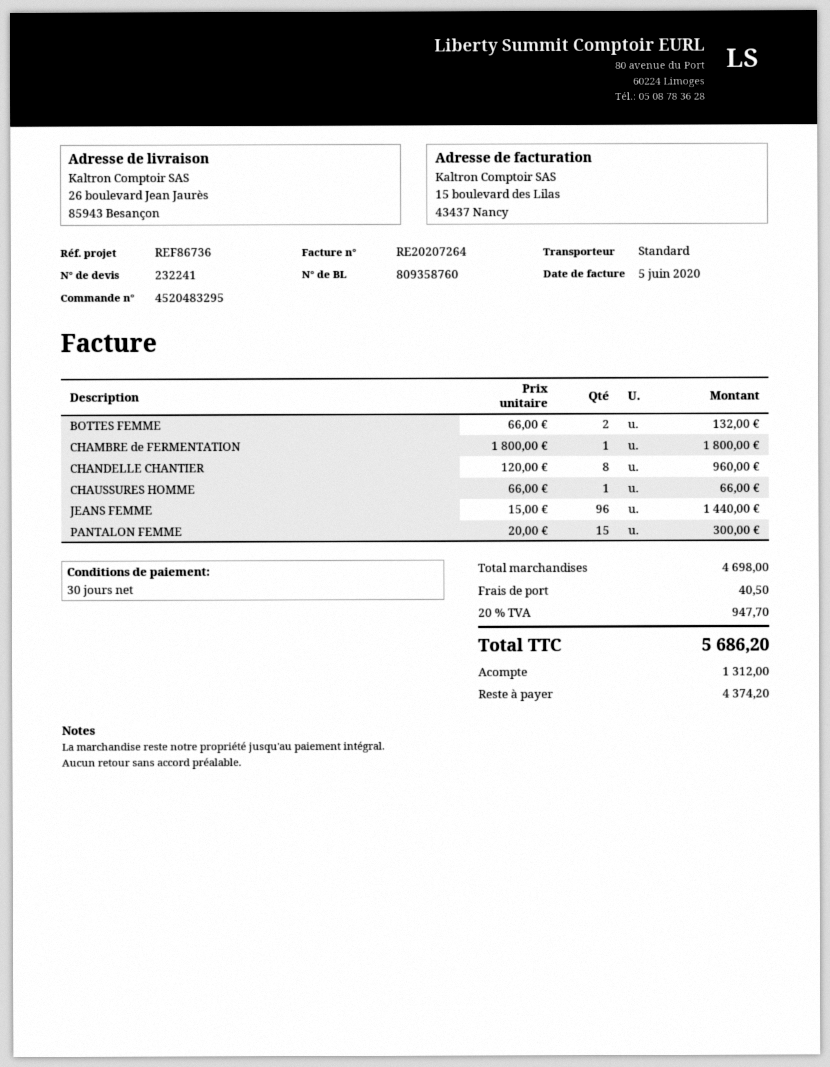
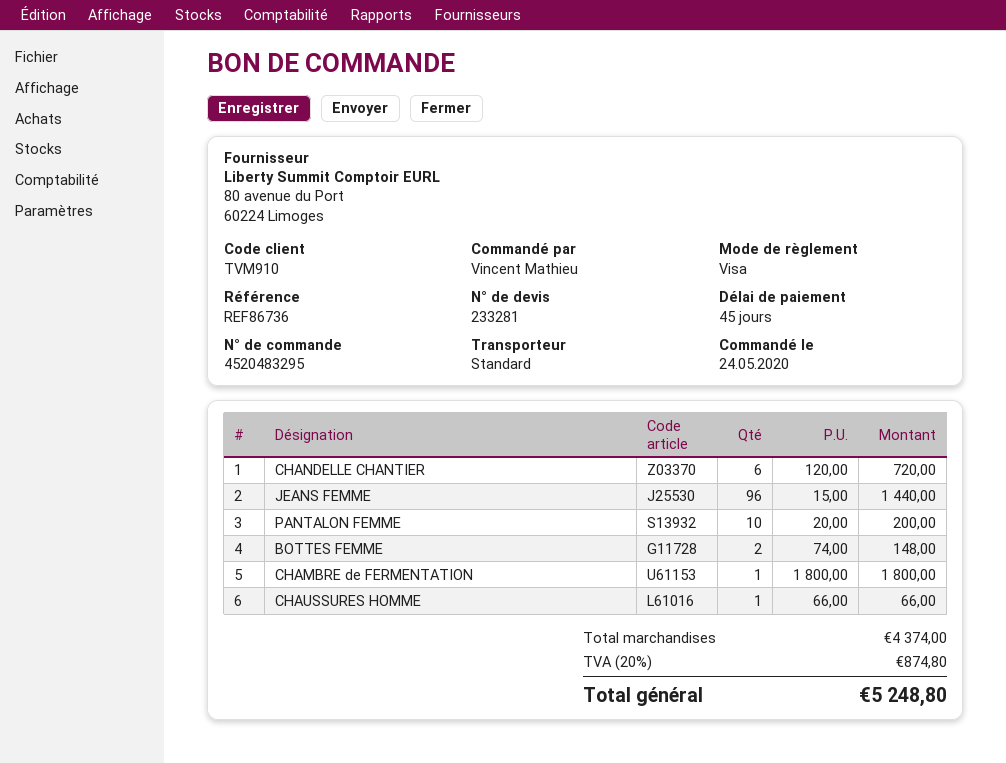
quote number: 232241 -> 233281
payment terms: 30 days -> 45 days
BOTTES FEMME: 2 x 66.00 = 132.00 -> 2 x 74.00 = 148.00
CHANDELLE CHANTIER: 8 x 120.00 = 960.00 -> 6 x 120.00 = 720.00
PANTALON FEMME: 15 x 20.00 = 300.00 -> 10 x 20.00 = 200.00
subtotal: 4698.00 -> 4374.00
shipping: 40.50 -> none
tax: 20% = 947.70 -> 20% = 874.80
total: 5686.20 -> 5248.80

